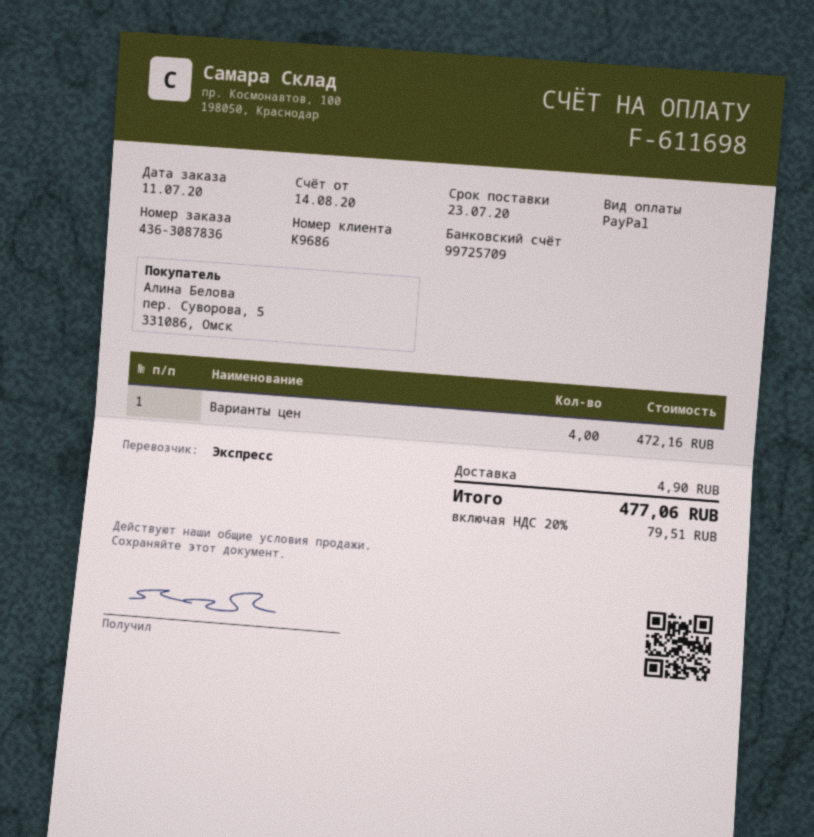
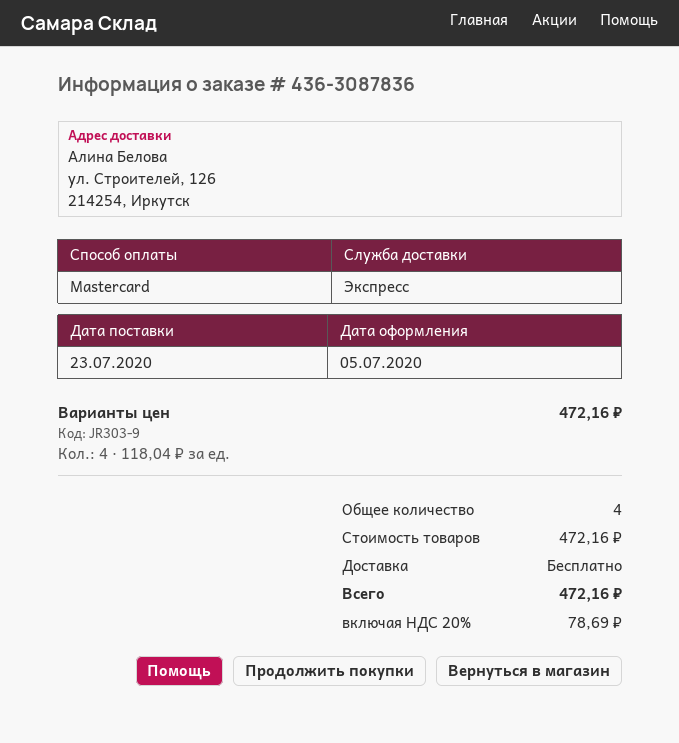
order date: 2020-07-11 -> 2020-07-05
payment method: PayPal -> Mastercard
shipping: 4.90 -> 0.00
tax: 20% = 79.51 -> 20% = 78.69
total: 477.06 -> 472.16

